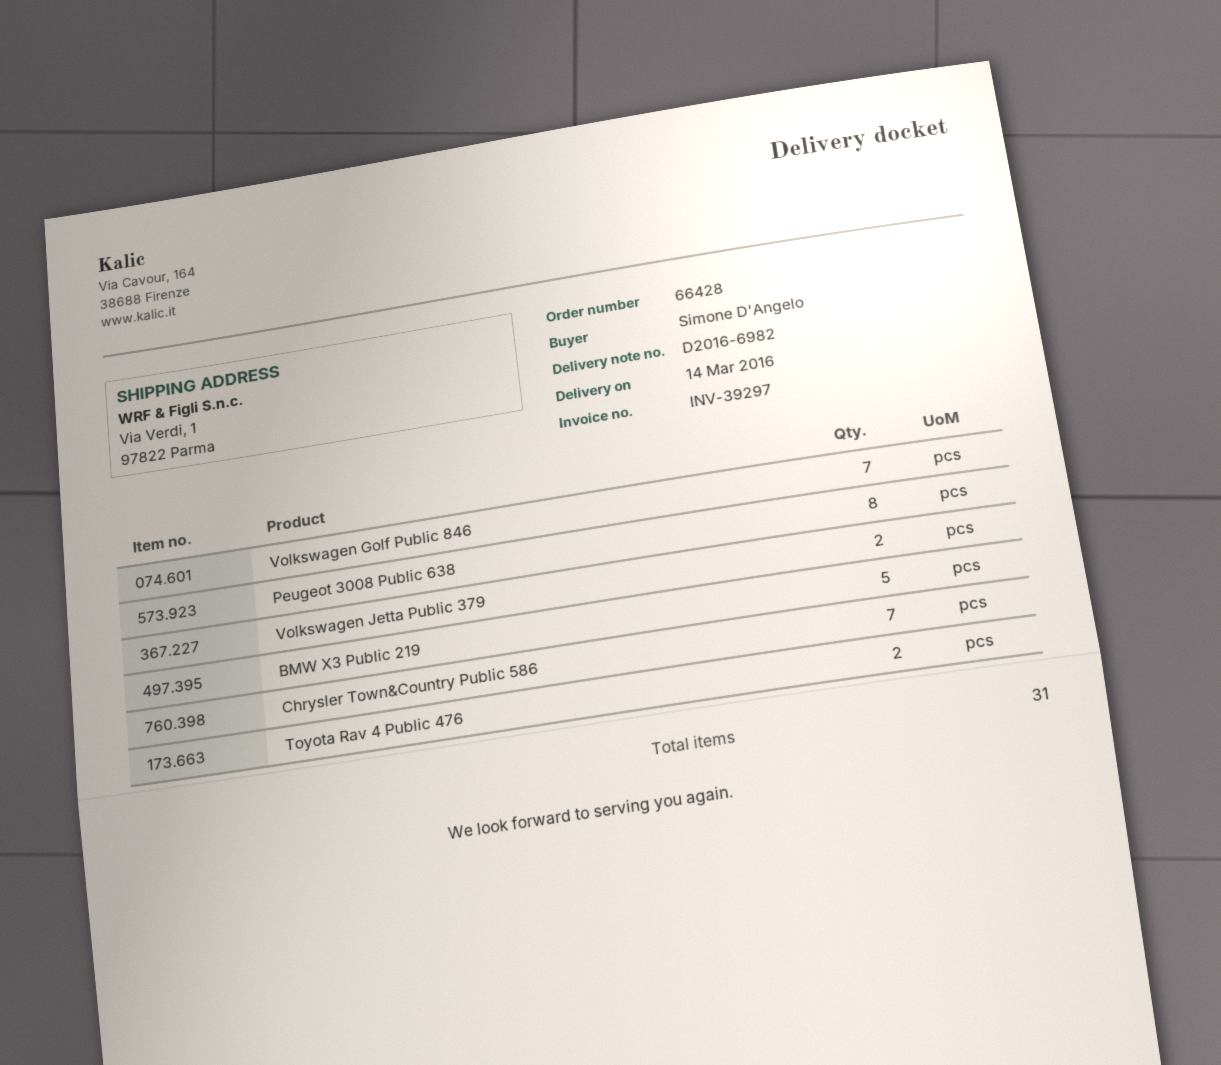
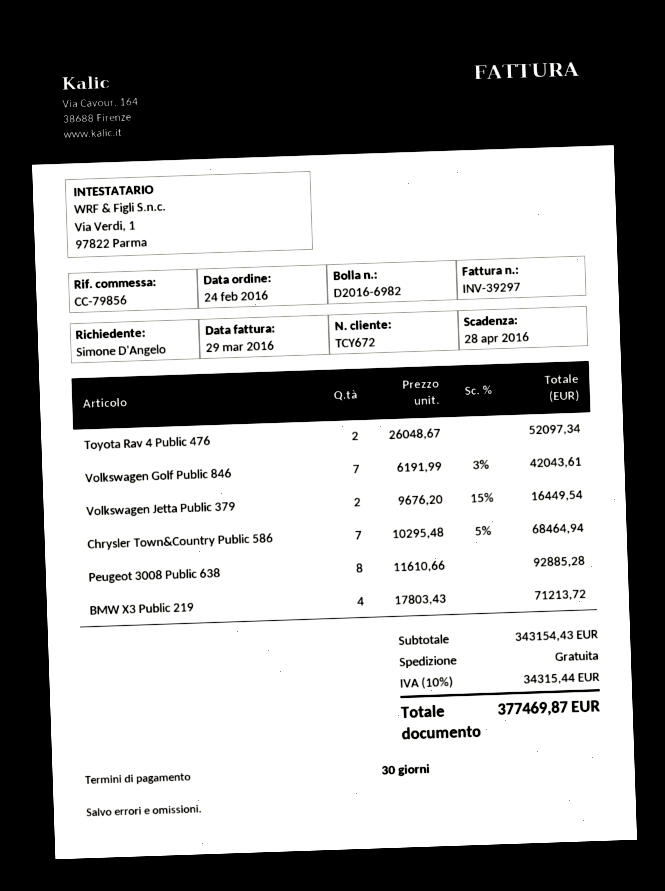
BMW X3 Public 219: 5 -> 4

